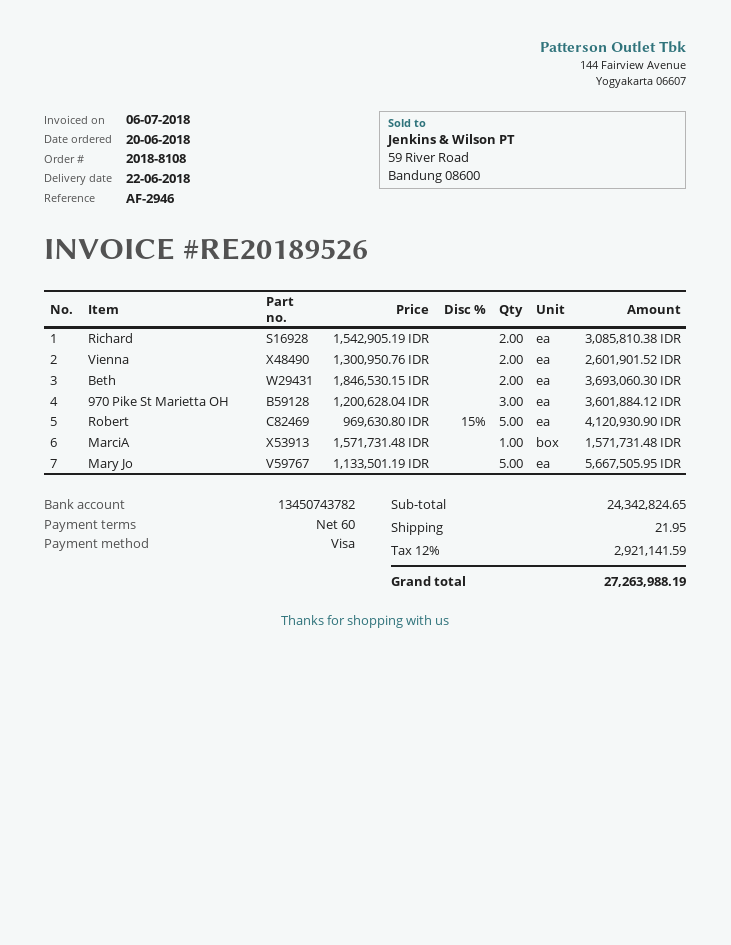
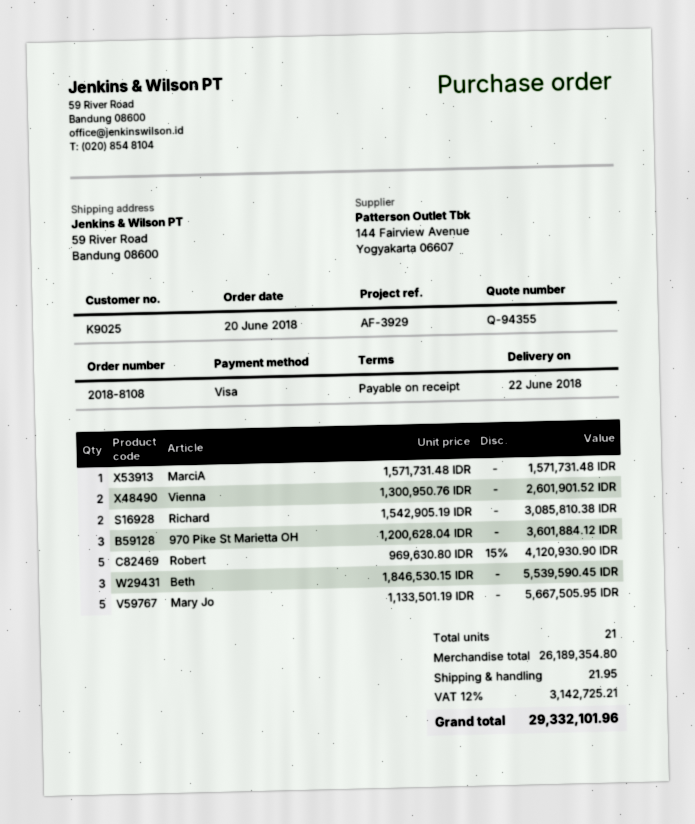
payment terms: 60 days -> on receipt
reference: AF-2946 -> AF-3929
Beth: 2 x 1846530.15 = 3693060.30 -> 3 x 1846530.15 = 5539590.45
subtotal: 24342824.65 -> 26189354.80
tax: 12% = 2921141.59 -> 12% = 3142725.21
total: 27263988.19 -> 29332101.96

